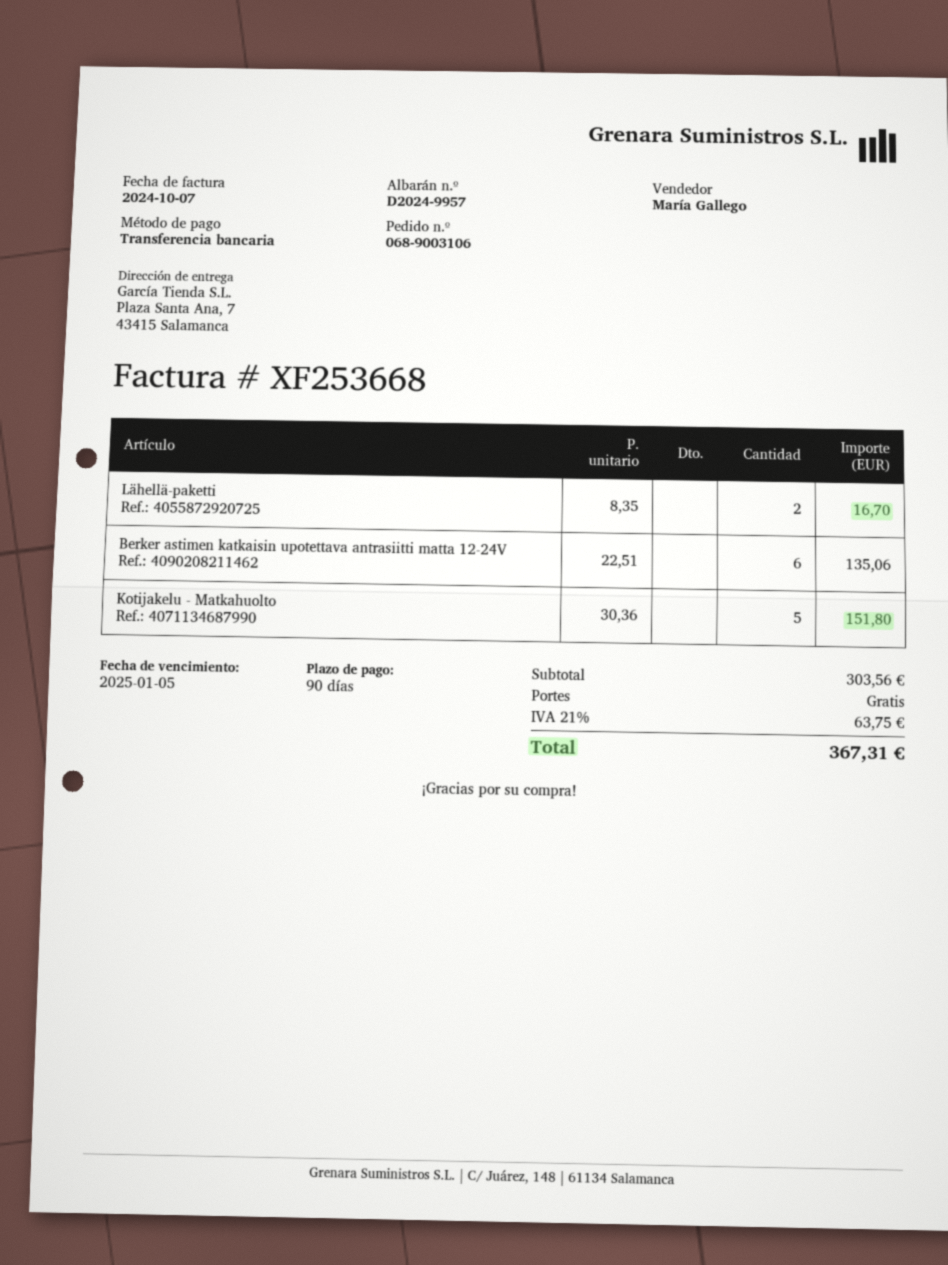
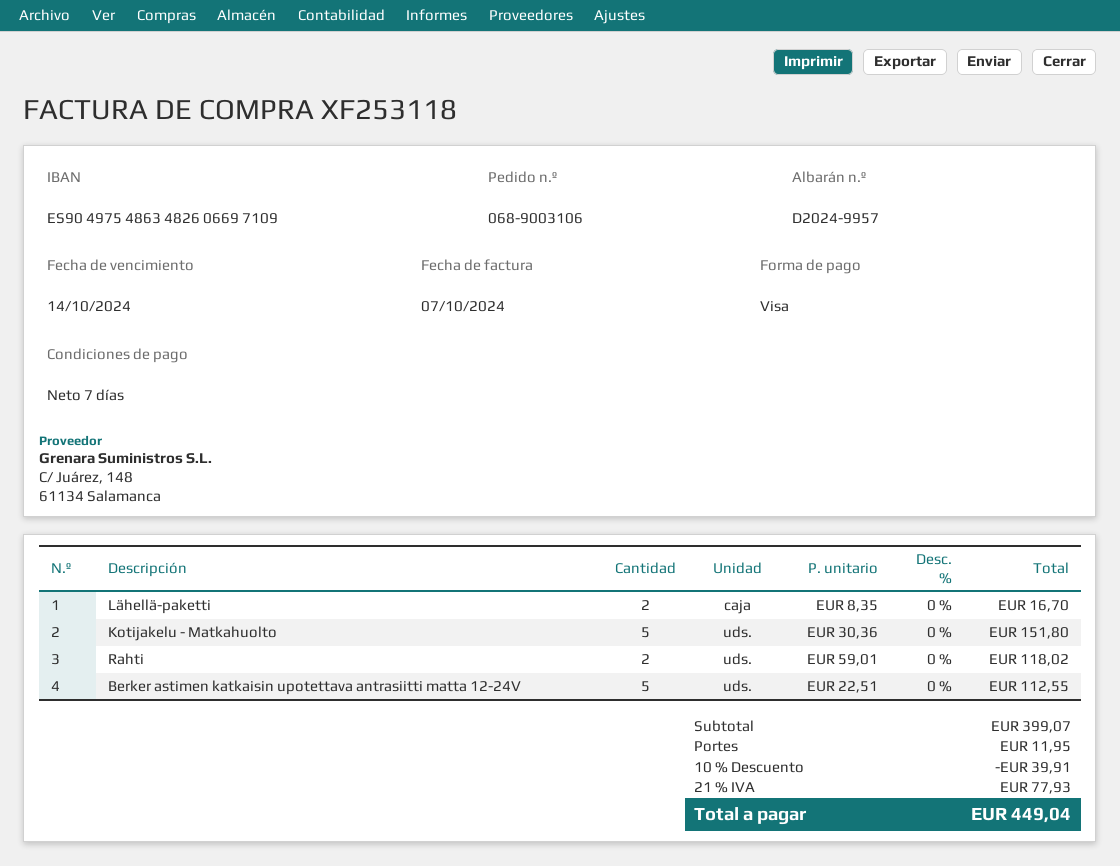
invoice number: XF253668 -> XF253118
payment terms: 90 days -> 7 days
due date: 2025-01-05 -> 2024-10-14
payment method: bank transfer -> Visa
Berker astimen katkaisin upotettava antrasiitti matta 12-24V: 6 x 22.51 = 135.06 -> 5 x 22.51 = 112.55
Rahti: none -> 2 x 59.01 = 118.02
subtotal: 303.56 -> 399.07
discount: none -> 10% = 39.91
shipping: 0.00 -> 11.95
tax: 21% = 63.75 -> 21% = 77.93
total: 367.31 -> 449.04

